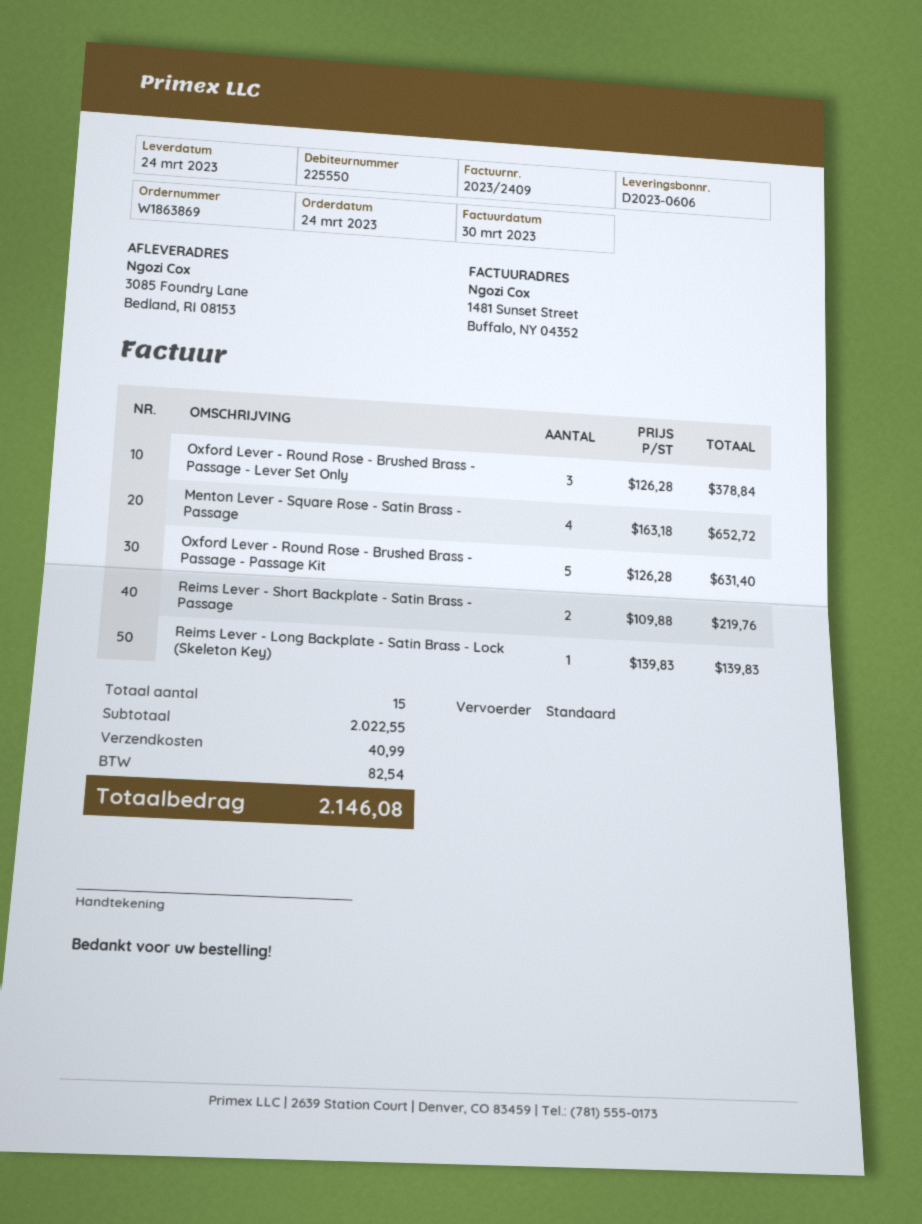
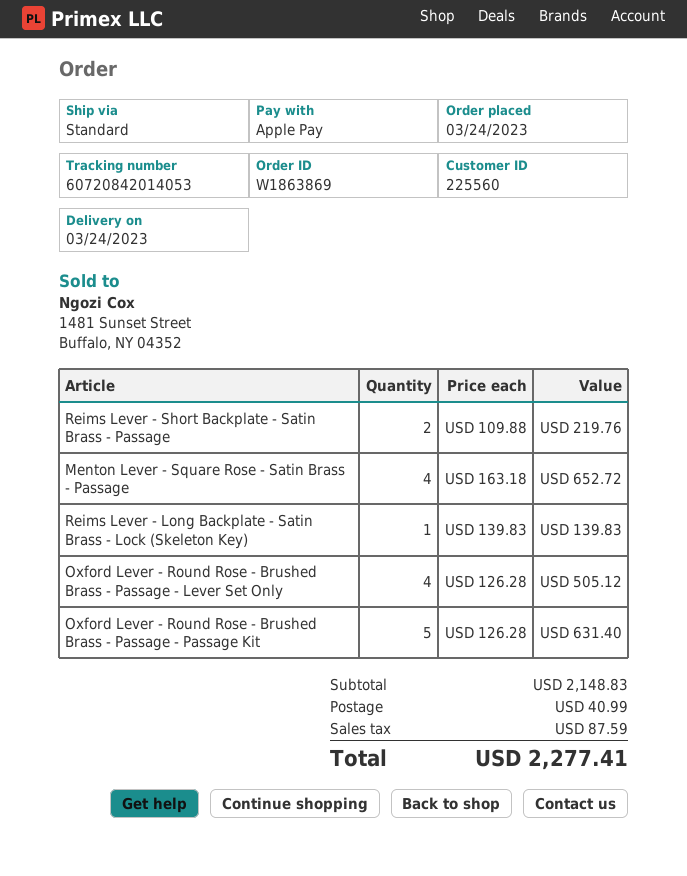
customer number: 225550 -> 225560
Oxford Lever - Round Rose - Brushed Brass - Passage - Lever Set Only: 3 x 126.28 = 378.84 -> 4 x 126.28 = 505.12
subtotal: 2022.55 -> 2148.83
tax: 82.54 -> 87.59
total: 2146.08 -> 2277.41

